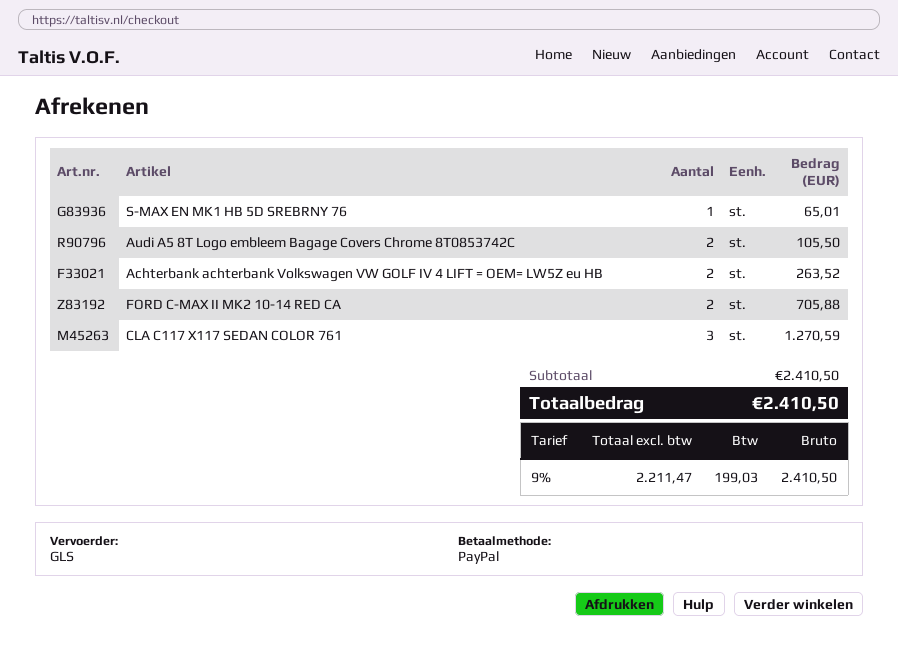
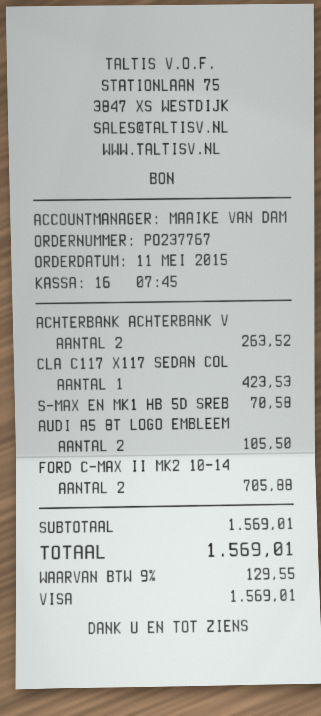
payment method: PayPal -> Visa
S-MAX EN MK1 HB 5D SREBRNY 76: 1 for 65.01 -> 1 for 70.58
CLA C117 X117 SEDAN COLOR 761: 3 for 1270.59 -> 1 for 423.53
subtotal: 2410.50 -> 1569.01
tax: 9% = 199.03 -> 9% = 129.55
total: 2410.50 -> 1569.01

